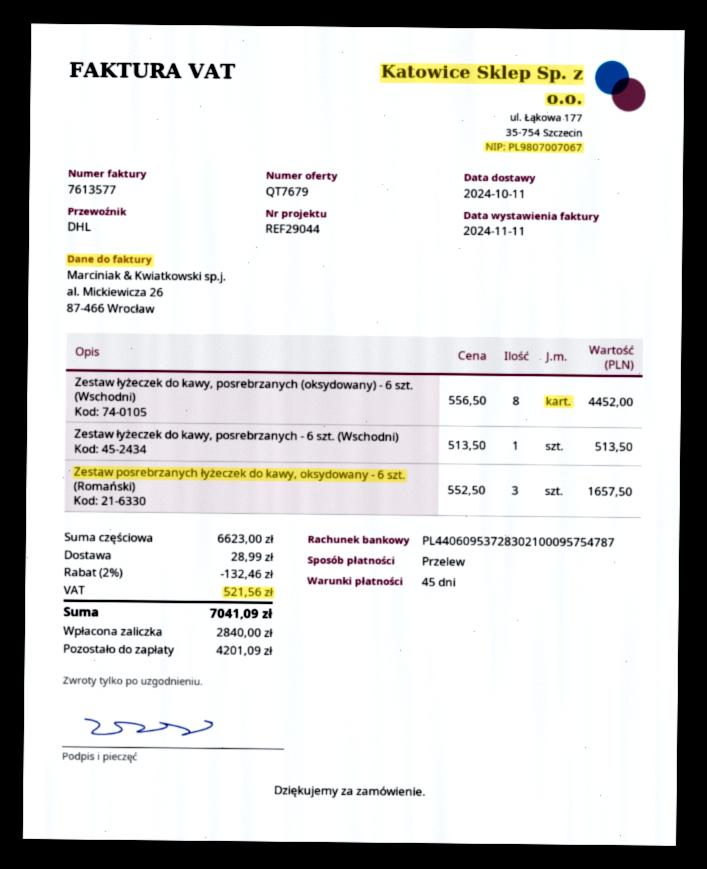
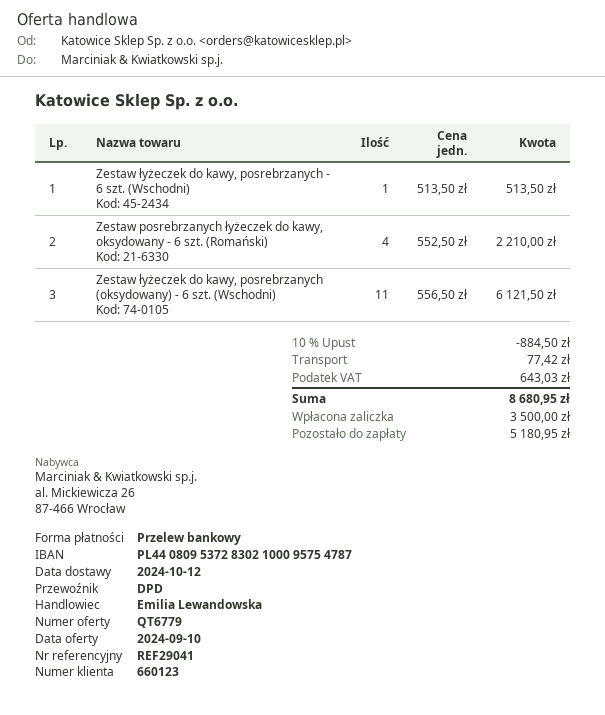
quote number: QT7679 -> QT6779
delivery date: 2024-10-11 -> 2024-10-12
reference: REF29044 -> REF29041
bank account: PL44060953728302100095754787 -> PL44080953728302100095754787
shipping method: DHL -> DPD
Zestaw łyżeczek do kawy, posrebrzanych (oksydowany) - 6 szt. (Wschodni): 8 x 556.50 = 4452.00 -> 11 x 556.50 = 6121.50
Zestaw posrebrzanych łyżeczek do kawy, oksydowany - 6 szt. (Romański): 3 x 552.50 = 1657.50 -> 4 x 552.50 = 2210.00
discount: 2% = 132.46 -> 10% = 884.50
shipping: 28.99 -> 77.42
tax: 521.56 -> 643.03
total: 7041.09 -> 8680.95
deposit: 2840.00 -> 3500.00
balance: 4201.09 -> 5180.95

